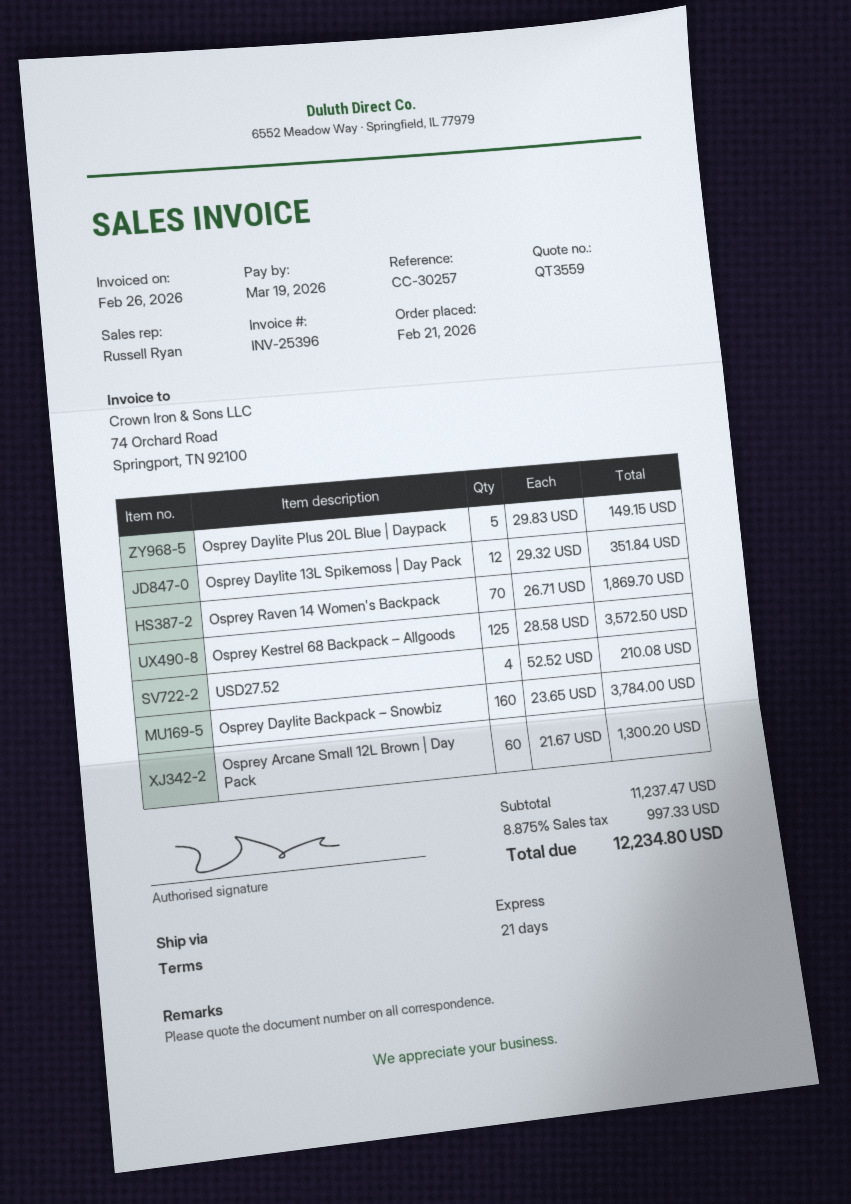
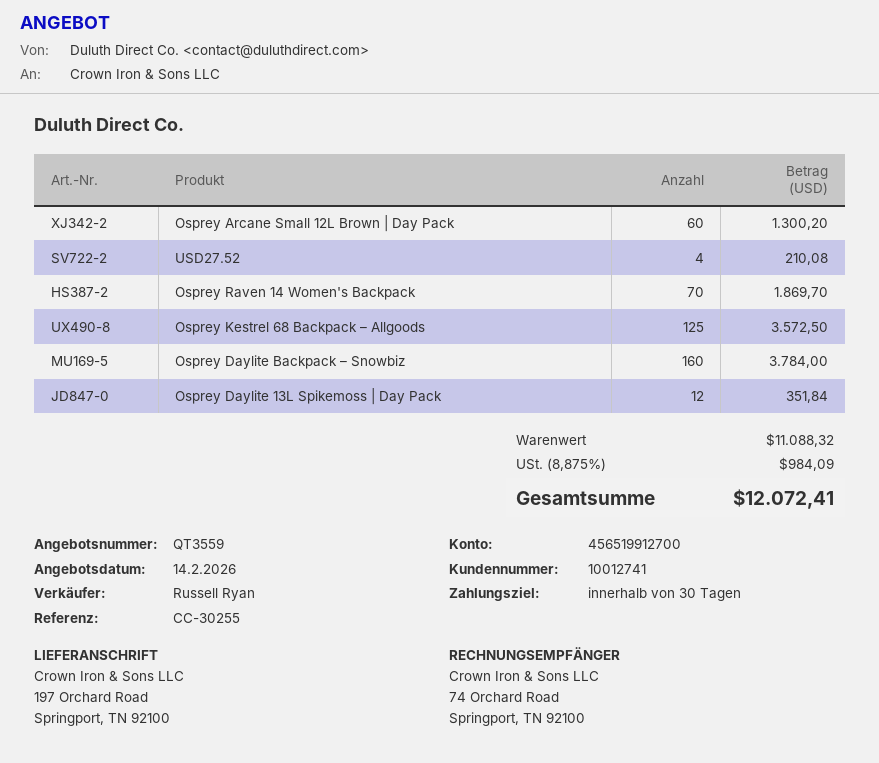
payment terms: 21 days -> 30 days
reference: CC-30257 -> CC-30255
Osprey Daylite Plus 20L Blue | Daypack: 5 for 149.15 -> none
subtotal: 11237.47 -> 11088.32
tax: 8.875% = 997.33 -> 8.875% = 984.09
total: 12234.80 -> 12072.41

